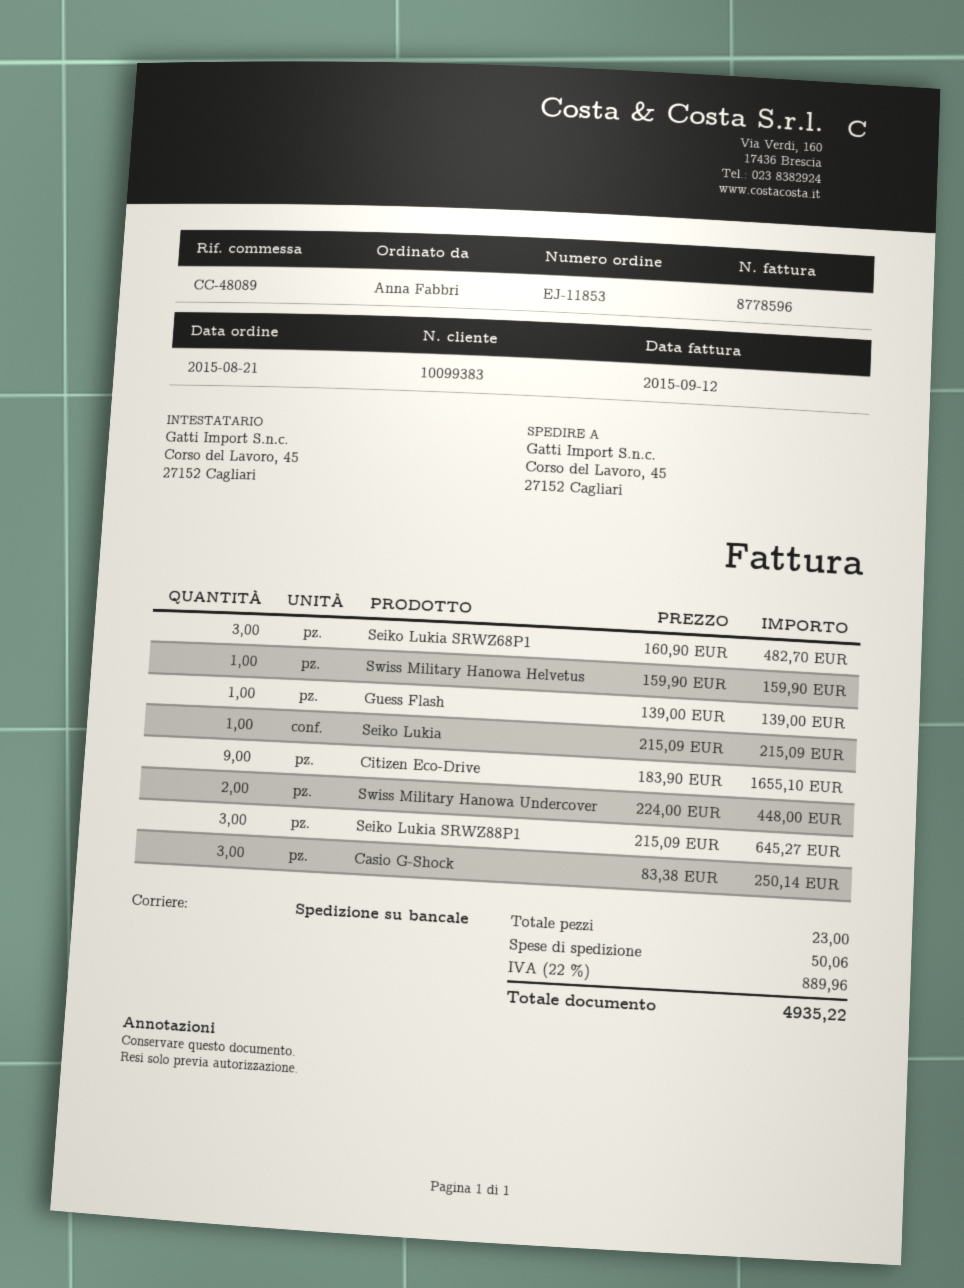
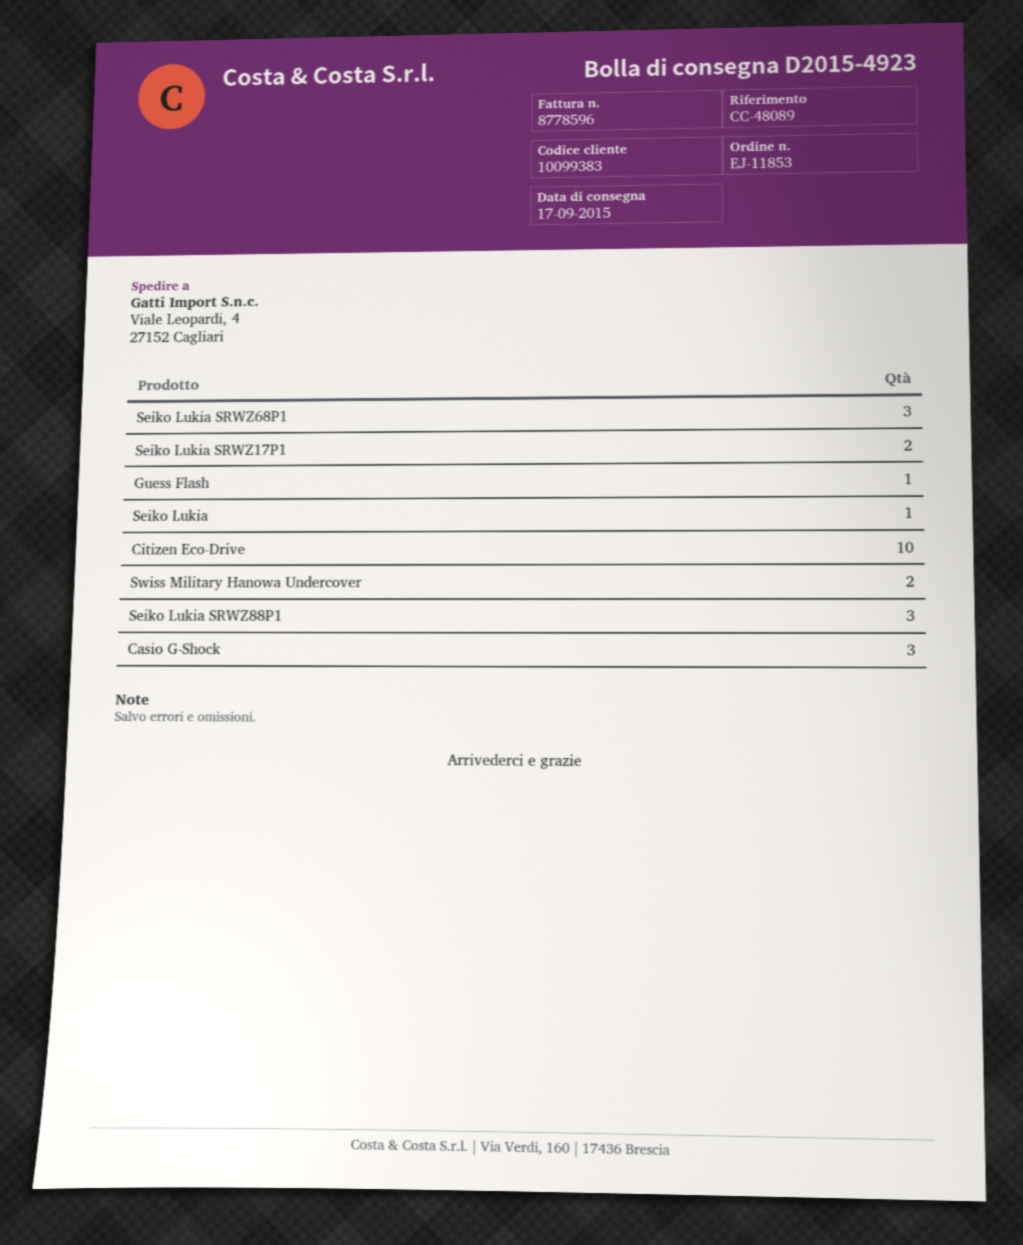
ship to: Corso del Lavoro, 45, 27152 Cagliari -> Viale Leopardi, 4, 27152 Cagliari
Swiss Military Hanowa Helvetus: 1 -> none
Citizen Eco-Drive: 9 -> 10
Seiko Lukia SRWZ17P1: none -> 2

